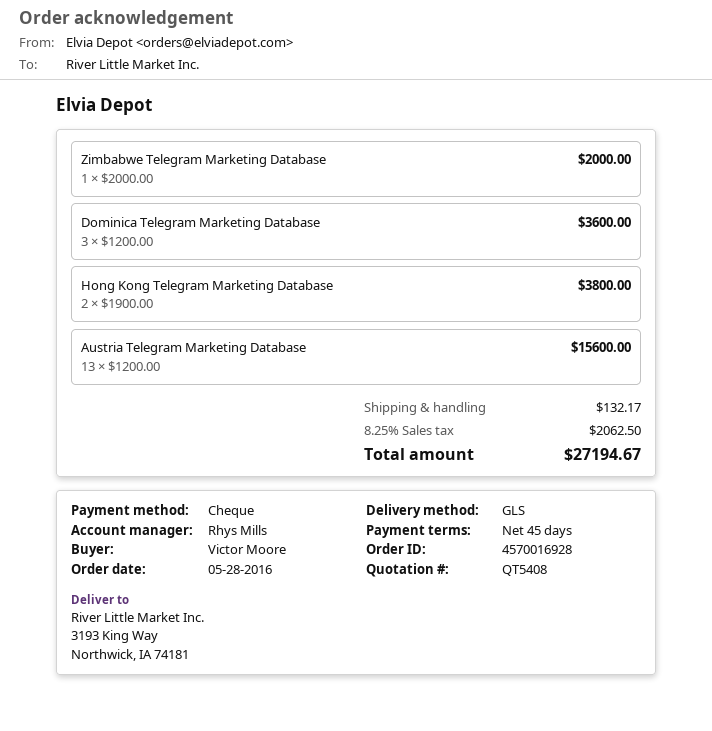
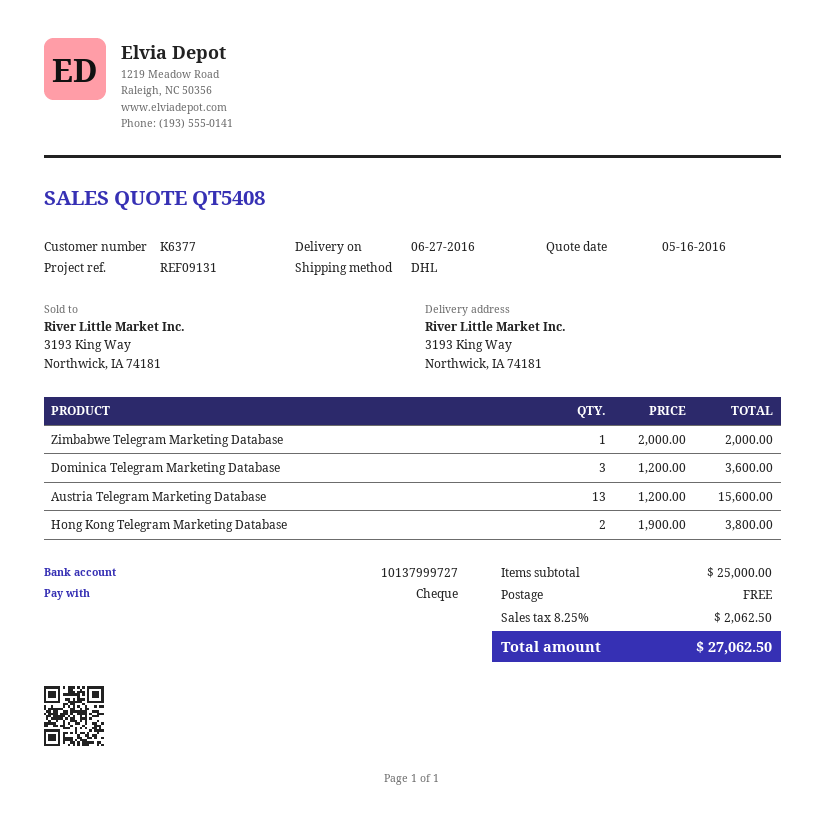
shipping method: GLS -> DHL
shipping: 132.17 -> 0.00
total: 27194.67 -> 27062.50

